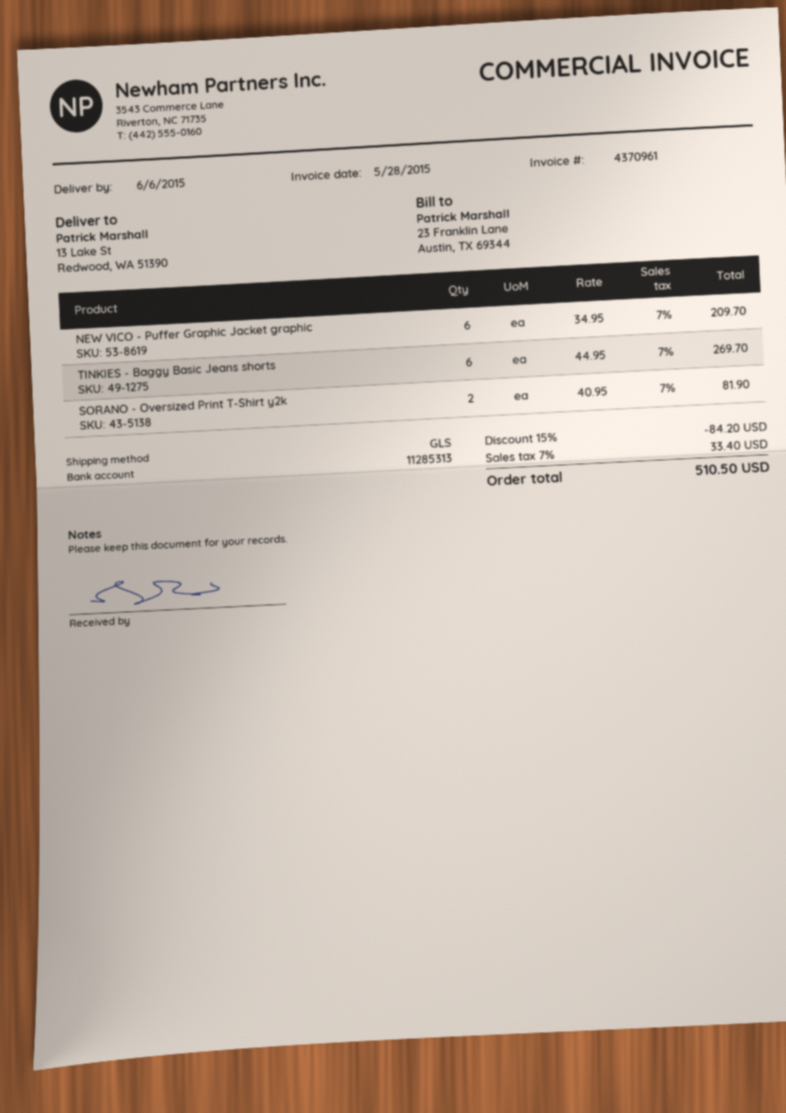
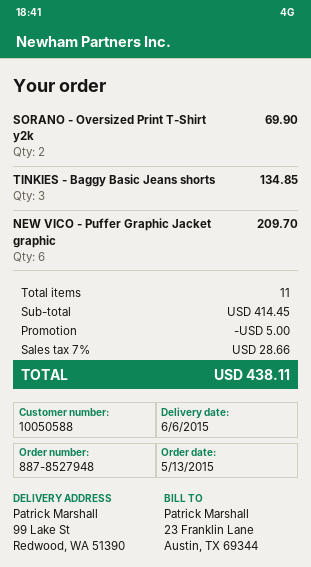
ship to: 13 Lake St, Redwood, WA 51390 -> 99 Lake St, Redwood, WA 51390
TINKIES - Baggy Basic Jeans shorts: 6 for 269.70 -> 3 for 134.85
SORANO - Oversized Print T-Shirt y2k: 2 for 81.90 -> 2 for 69.90
discount: 84.20 -> 5.00
tax: 7% = 33.40 -> 7% = 28.66
total: 510.50 -> 438.11

